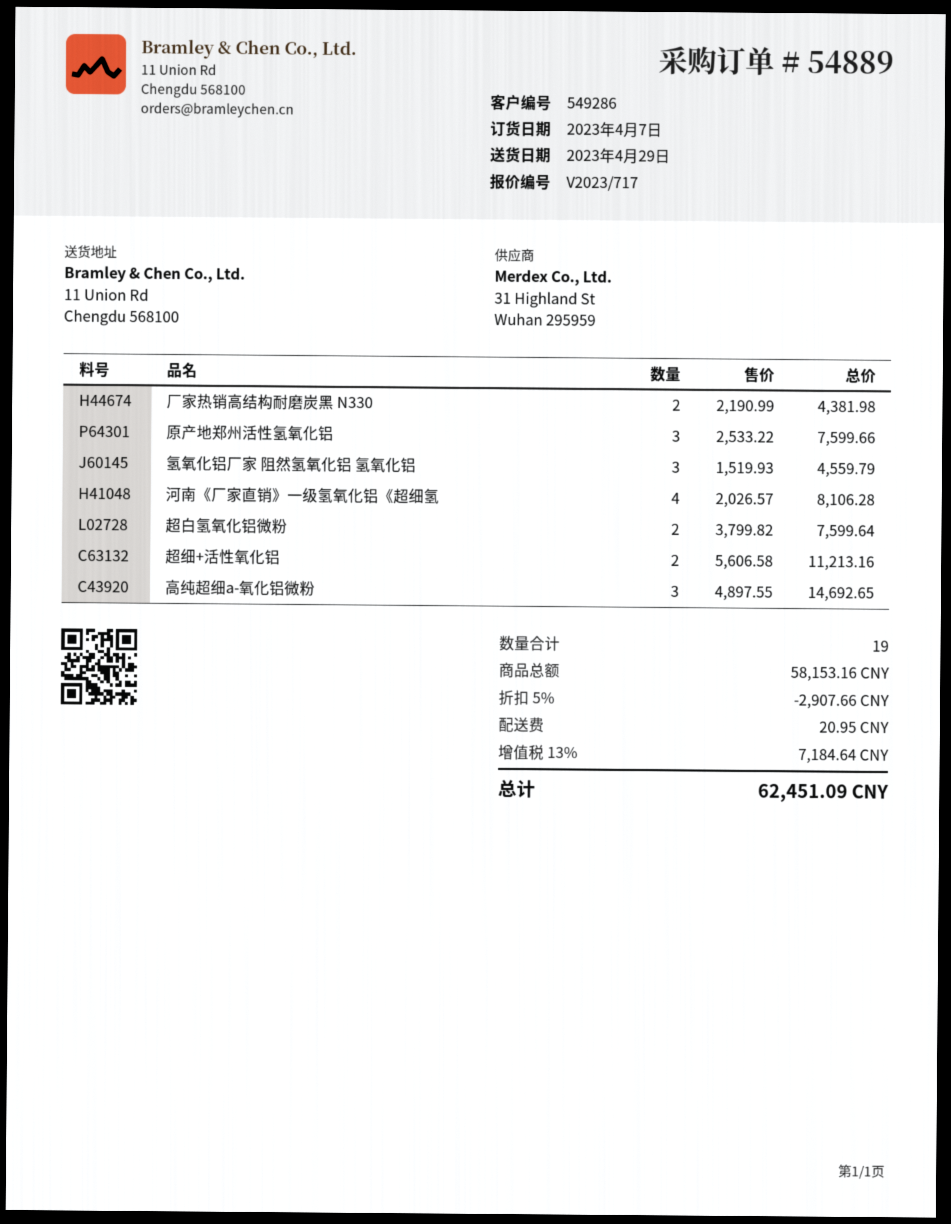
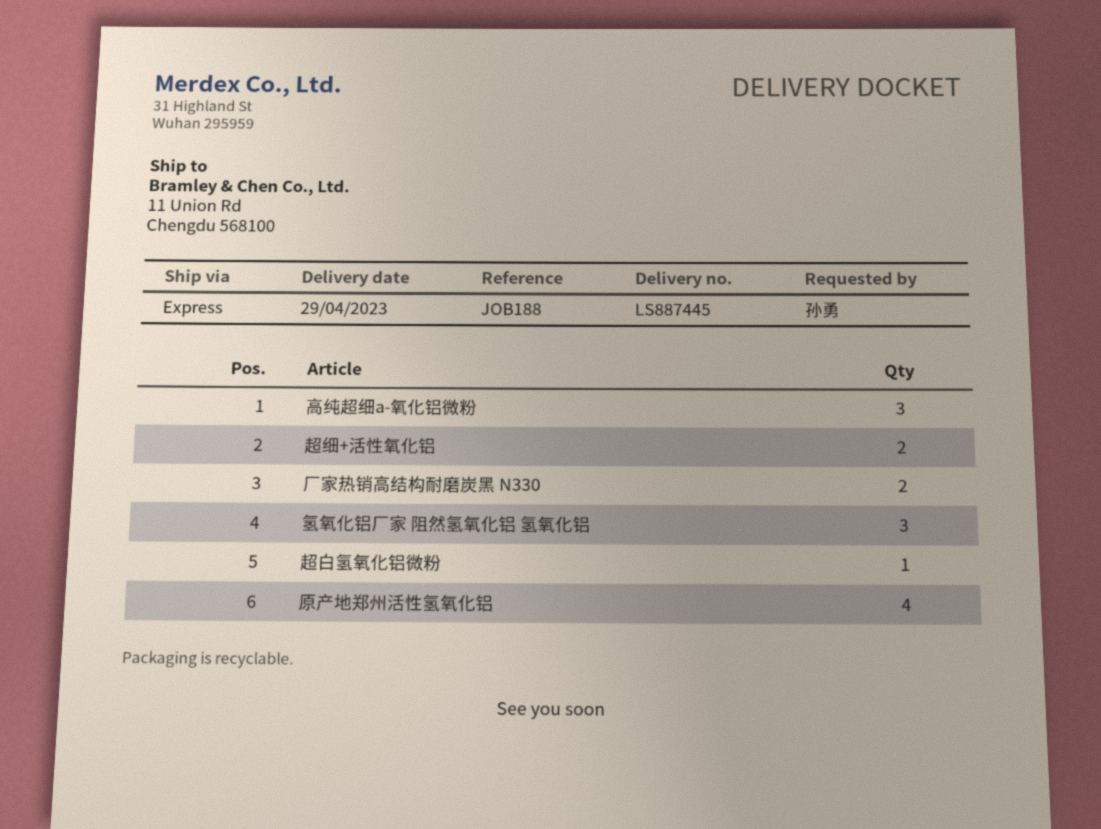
原产地郑州活性氢氧化铝: 3 -> 4
河南《厂家直销》一级氢氧化铝《超细氢: 4 -> none
超白氢氧化铝微粉: 2 -> 1

